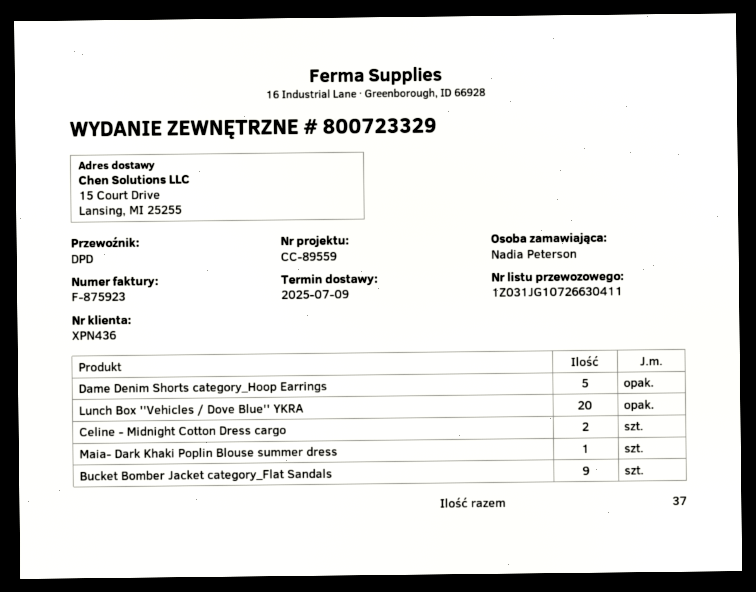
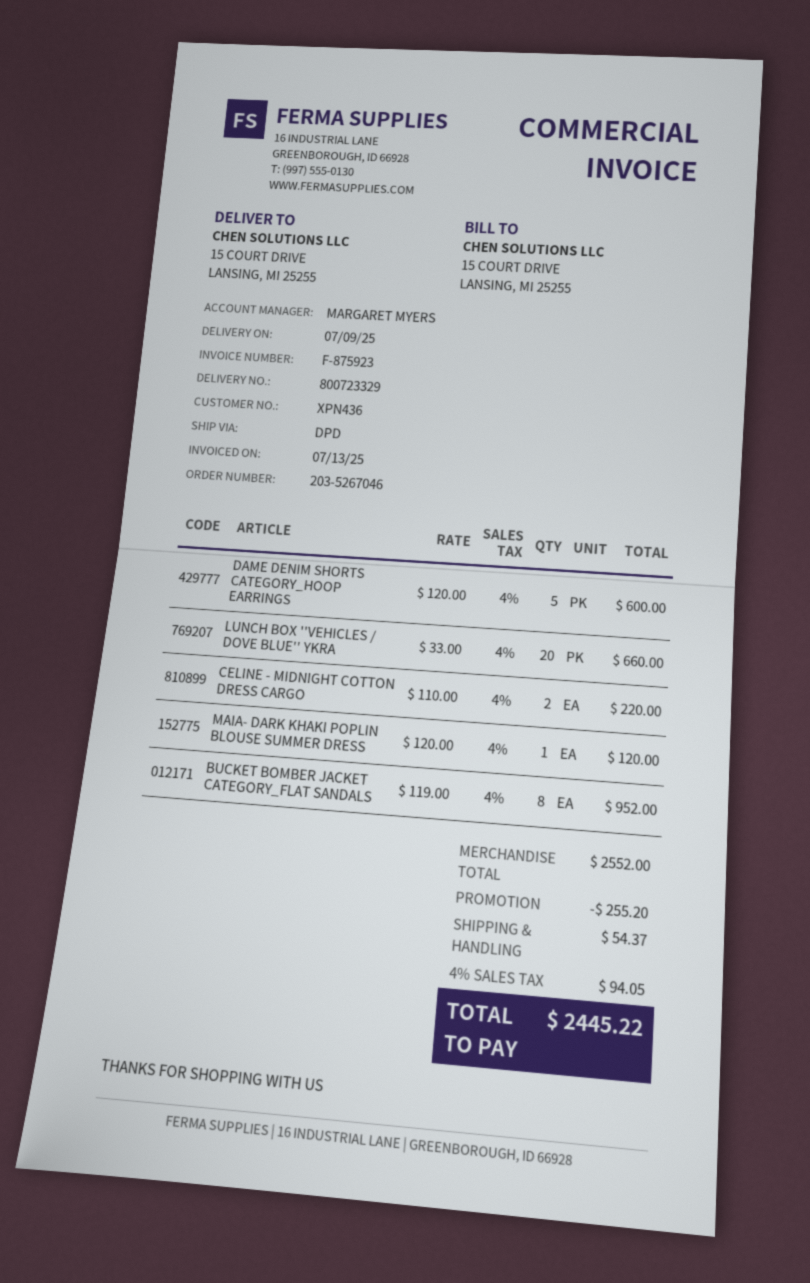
Bucket Bomber Jacket category_Flat Sandals: 9 -> 8

